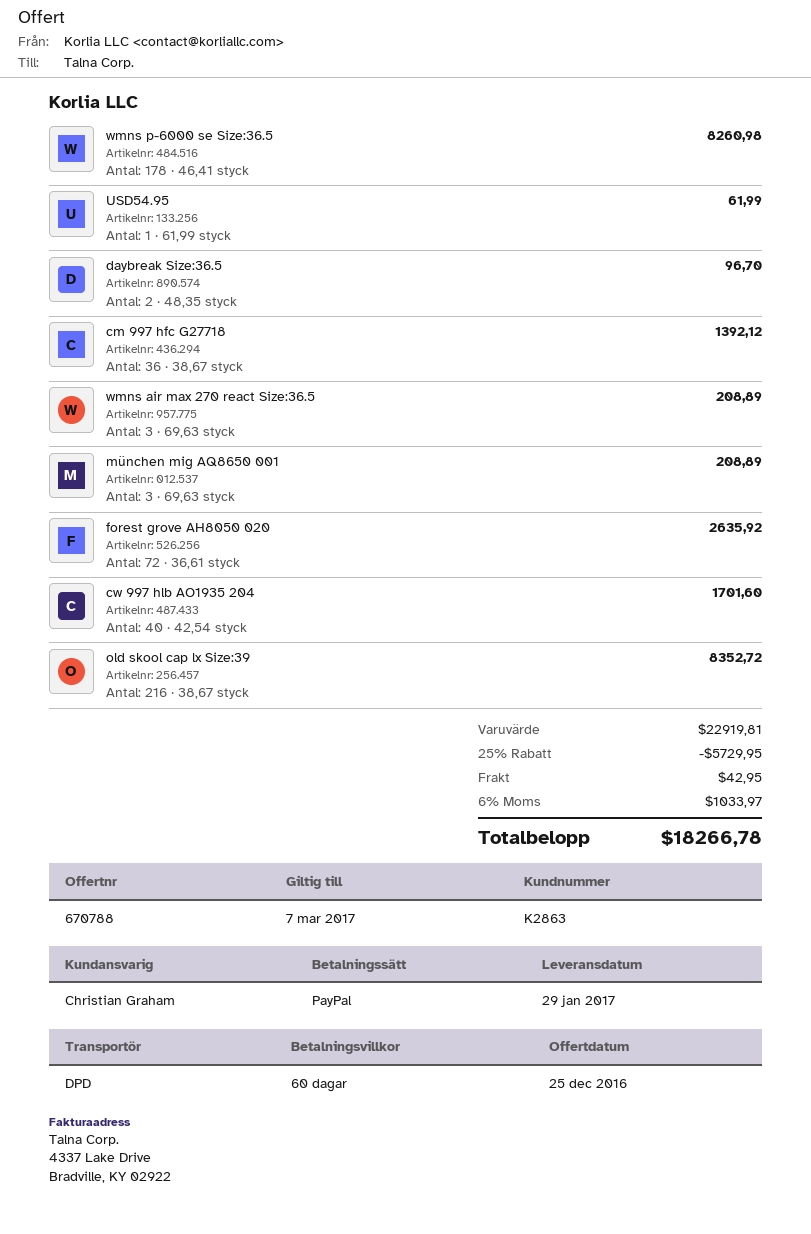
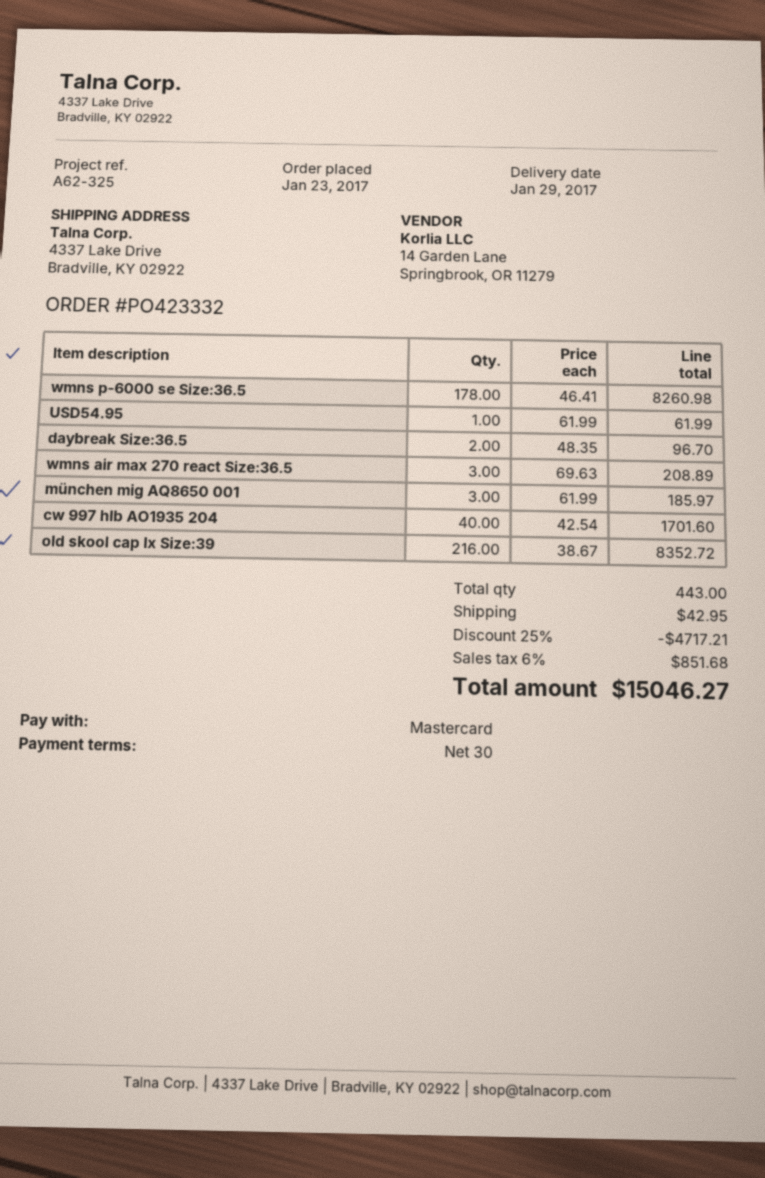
payment terms: 60 days -> 30 days
payment method: PayPal -> Mastercard
cm 997 hfc G27718: 36 x 38.67 = 1392.12 -> none
münchen mig AQ8650 001: 3 x 69.63 = 208.89 -> 3 x 61.99 = 185.97
forest grove AH8050 020: 72 x 36.61 = 2635.92 -> none
discount: 25% = 5729.95 -> 25% = 4717.21
tax: 6% = 1033.97 -> 6% = 851.68
total: 18266.78 -> 15046.27

